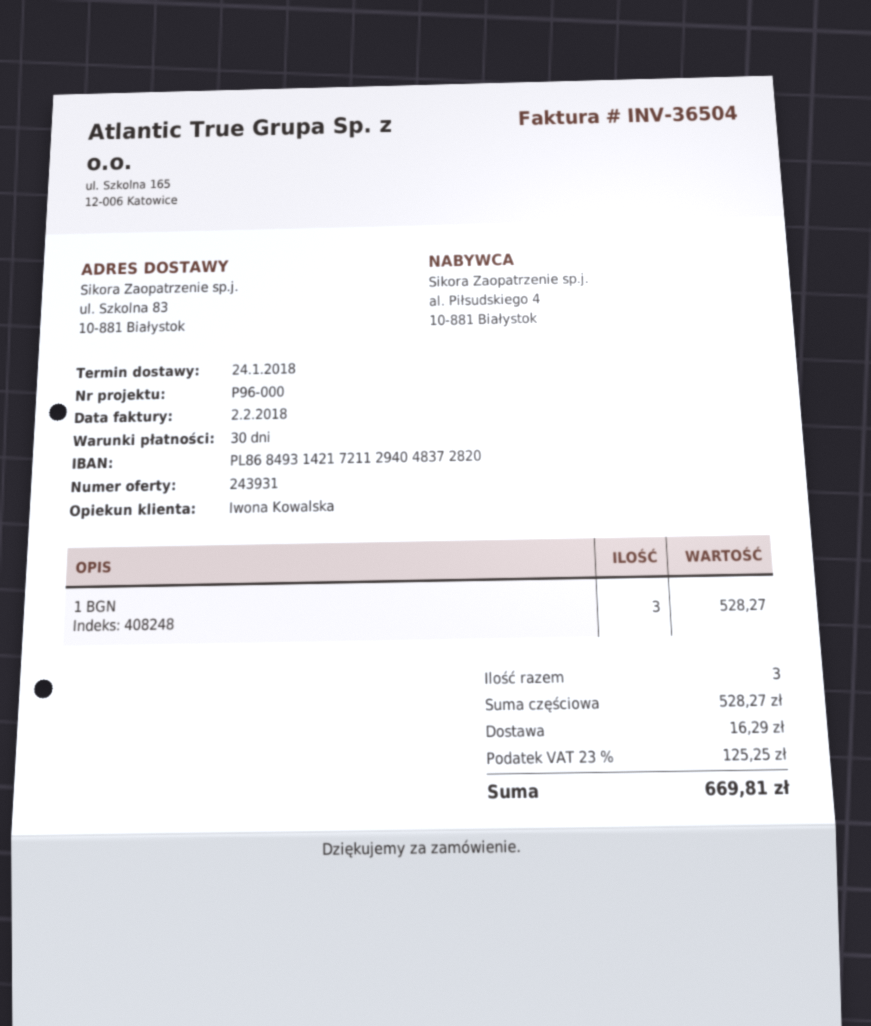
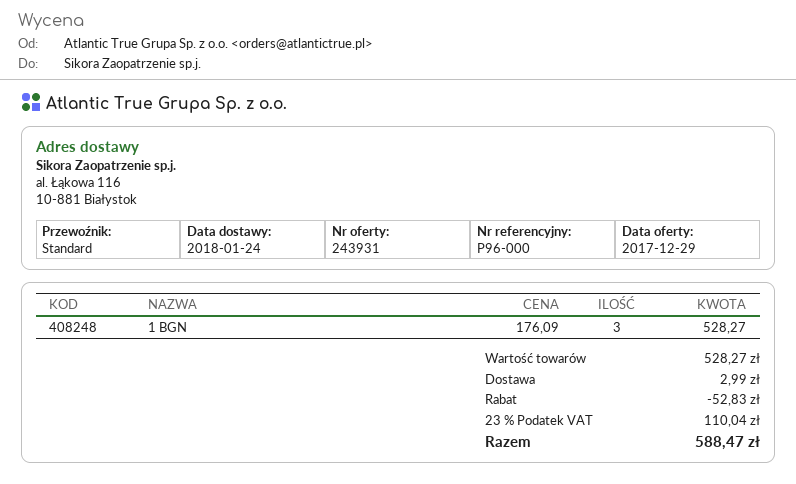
ship to: ul. Szkolna 83, 10-881 Białystok -> al. Łąkowa 116, 10-881 Białystok
discount: none -> 52.83
shipping: 16.29 -> 2.99
tax: 23% = 125.25 -> 23% = 110.04
total: 669.81 -> 588.47

